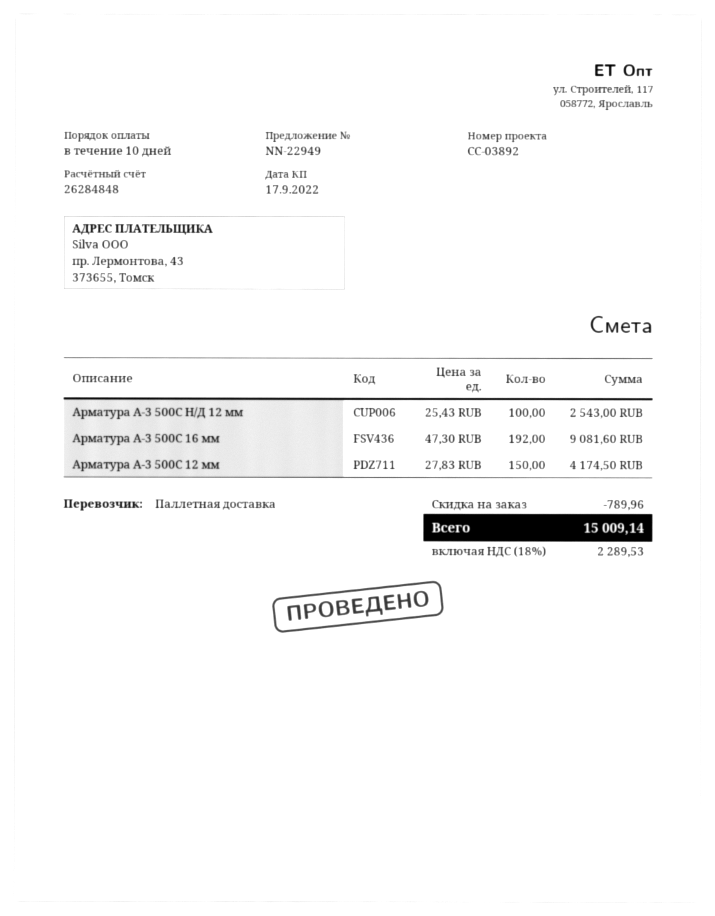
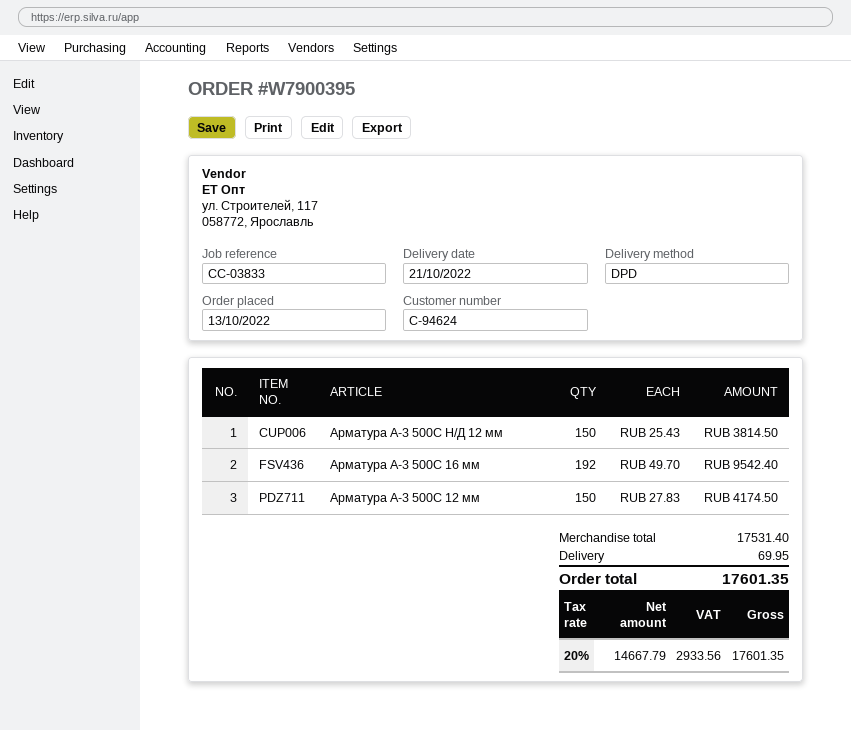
reference: CC-03892 -> CC-03833
shipping method: pallet freight -> DPD
Арматура А-3 500С Н/Д 12 мм: 100 x 25.43 = 2543.00 -> 150 x 25.43 = 3814.50
Арматура А-3 500С 16 мм: 192 x 47.30 = 9081.60 -> 192 x 49.70 = 9542.40
discount: 789.96 -> none
shipping: none -> 69.95
tax: 18% = 2289.53 -> 20% = 2933.56
total: 15009.14 -> 17601.35

